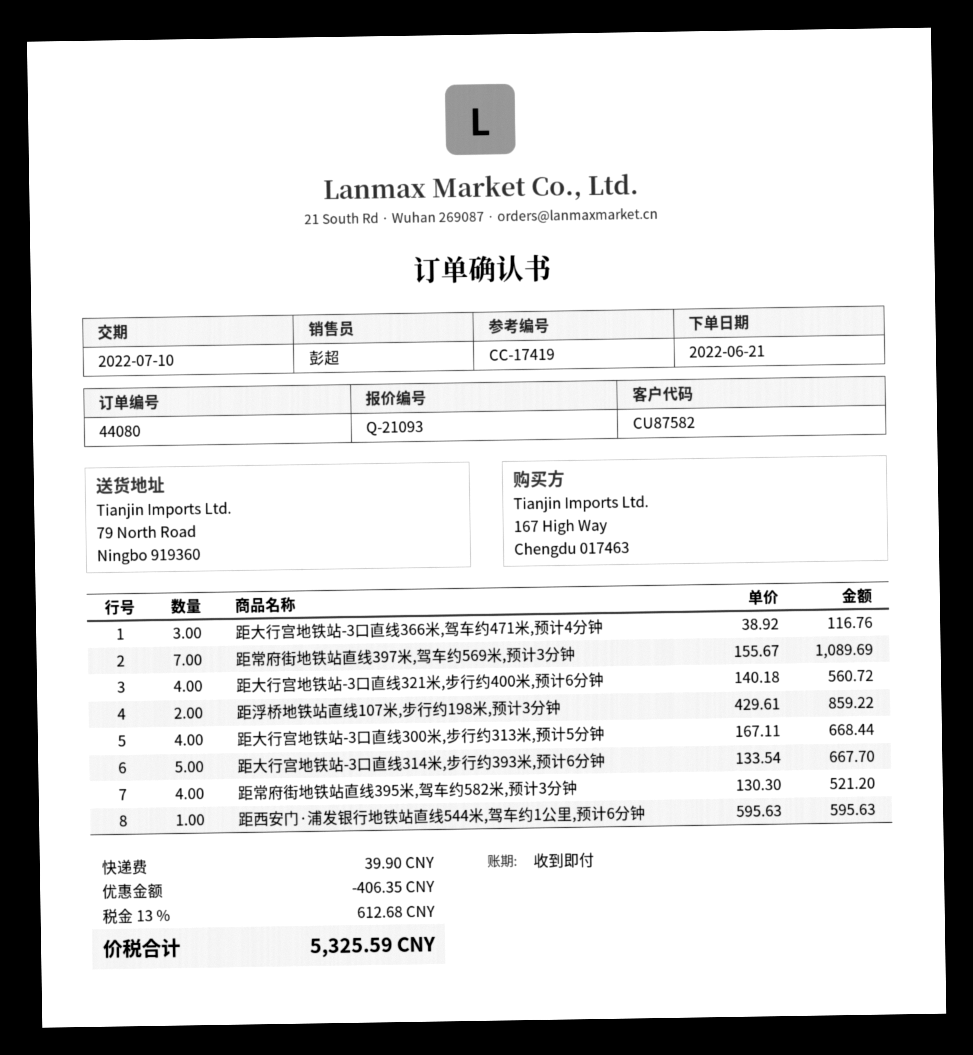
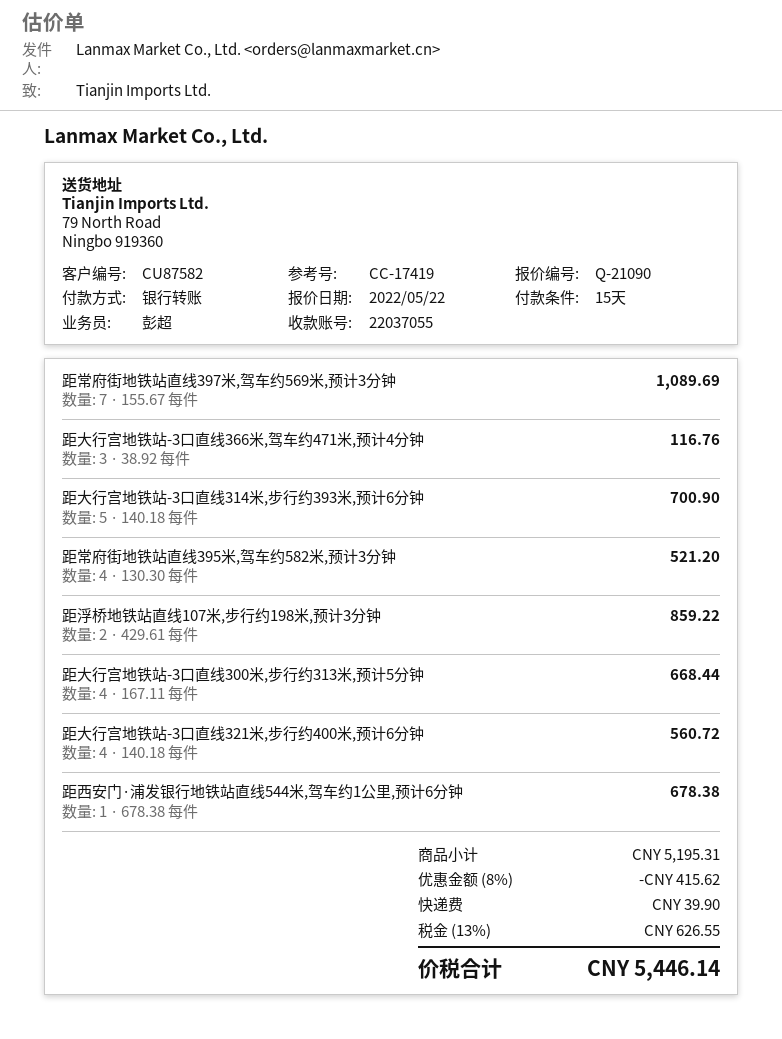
quote number: Q-21093 -> Q-21090
payment terms: on receipt -> 15 days
距大行宫地铁站-3口直线314米,步行约393米,预计6分钟: 5 x 133.54 = 667.70 -> 5 x 140.18 = 700.90
距西安门·浦发银行地铁站直线544米,驾车约1公里,预计6分钟: 1 x 595.63 = 595.63 -> 1 x 678.38 = 678.38
discount: 406.35 -> 415.62
tax: 13% = 612.68 -> 13% = 626.55
total: 5325.59 -> 5446.14

